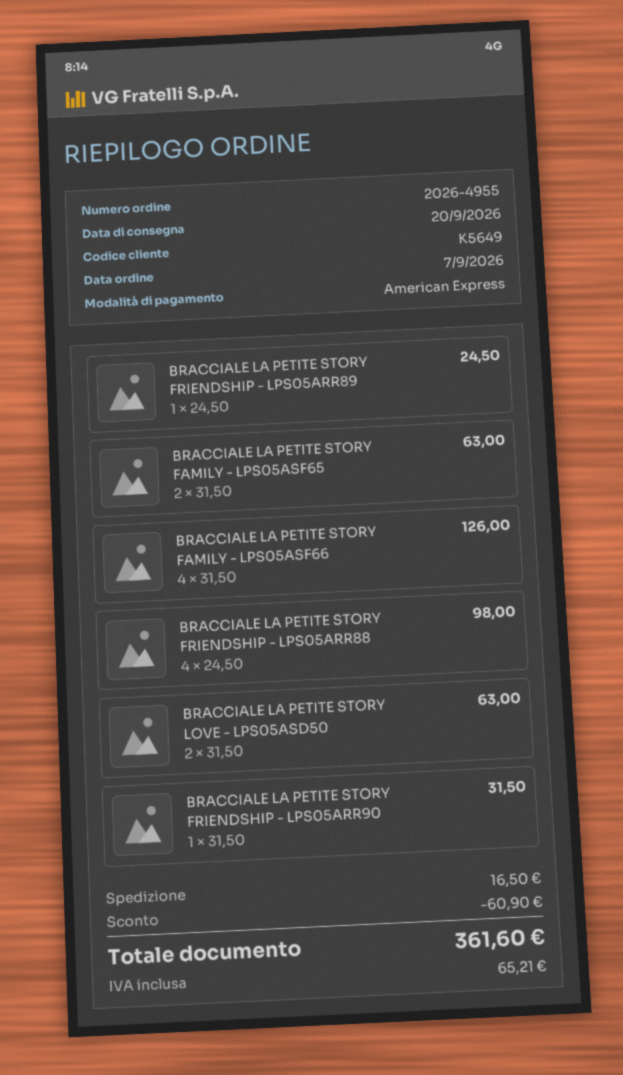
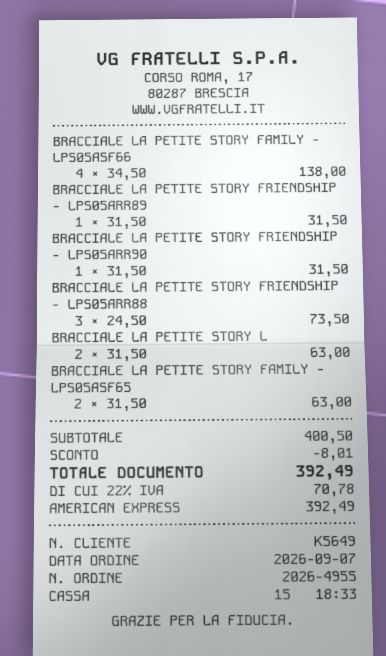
BRACCIALE LA PETITE STORY FRIENDSHIP - LPS05ARR89: 1 x 24.50 = 24.50 -> 1 x 31.50 = 31.50
BRACCIALE LA PETITE STORY FAMILY - LPS05ASF66: 4 x 31.50 = 126.00 -> 4 x 34.50 = 138.00
BRACCIALE LA PETITE STORY FRIENDSHIP - LPS05ARR88: 4 x 24.50 = 98.00 -> 3 x 24.50 = 73.50
discount: 60.90 -> 8.01
shipping: 16.50 -> none
tax: 65.21 -> 70.78
total: 361.60 -> 392.49

